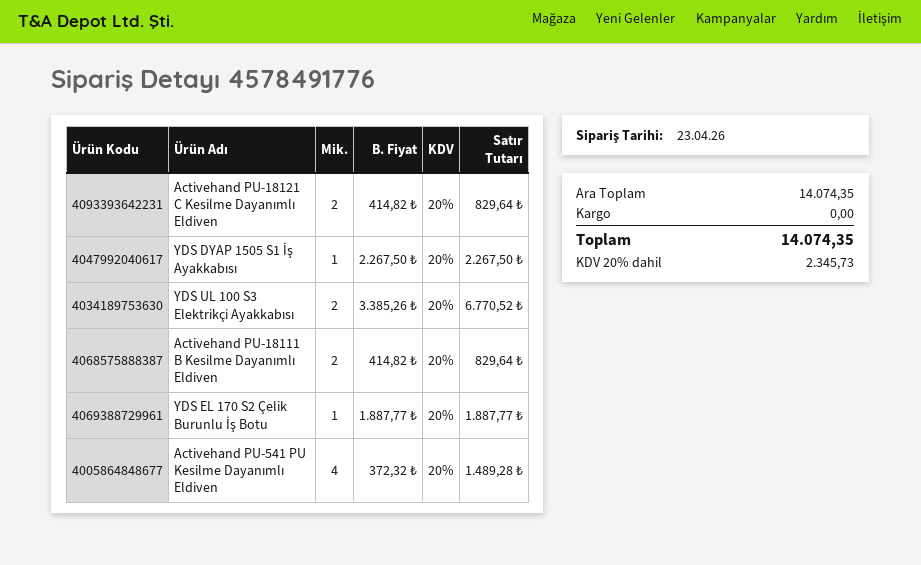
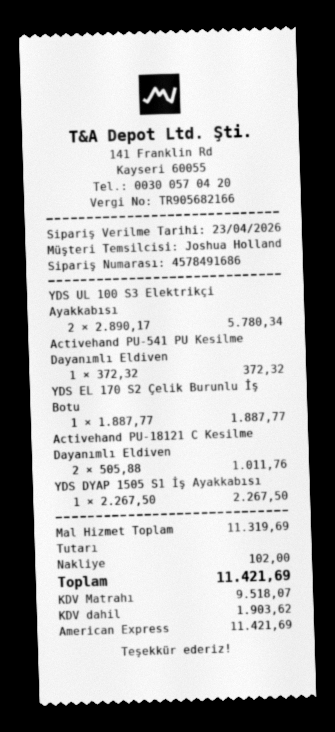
order number: 4578491776 -> 4578491686
Activehand PU-18121 C Kesilme Dayanımlı Eldiven: 2 x 414.82 = 829.64 -> 2 x 505.88 = 1011.76
YDS UL 100 S3 Elektrikçi Ayakkabısı: 2 x 3385.26 = 6770.52 -> 2 x 2890.17 = 5780.34
Activehand PU-18111 B Kesilme Dayanımlı Eldiven: 2 x 414.82 = 829.64 -> none
Activehand PU-541 PU Kesilme Dayanımlı Eldiven: 4 x 372.32 = 1489.28 -> 1 x 372.32 = 372.32
subtotal: 14074.35 -> 11319.69
shipping: 0.00 -> 102.00
tax: 2345.73 -> 1903.62
total: 14074.35 -> 11421.69

